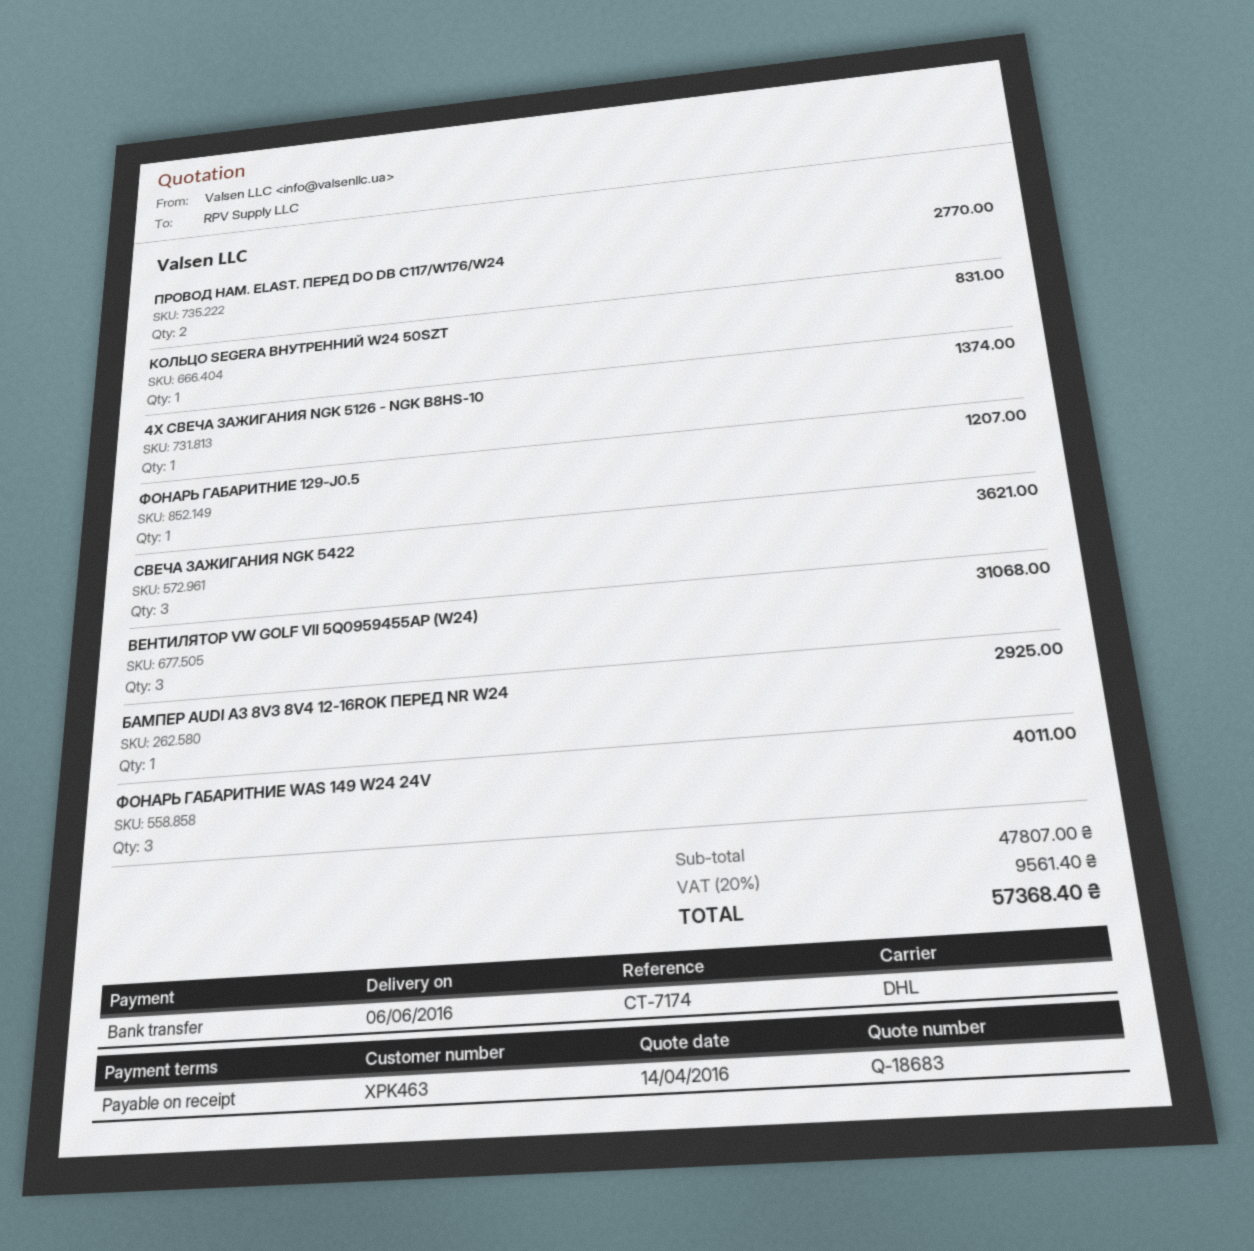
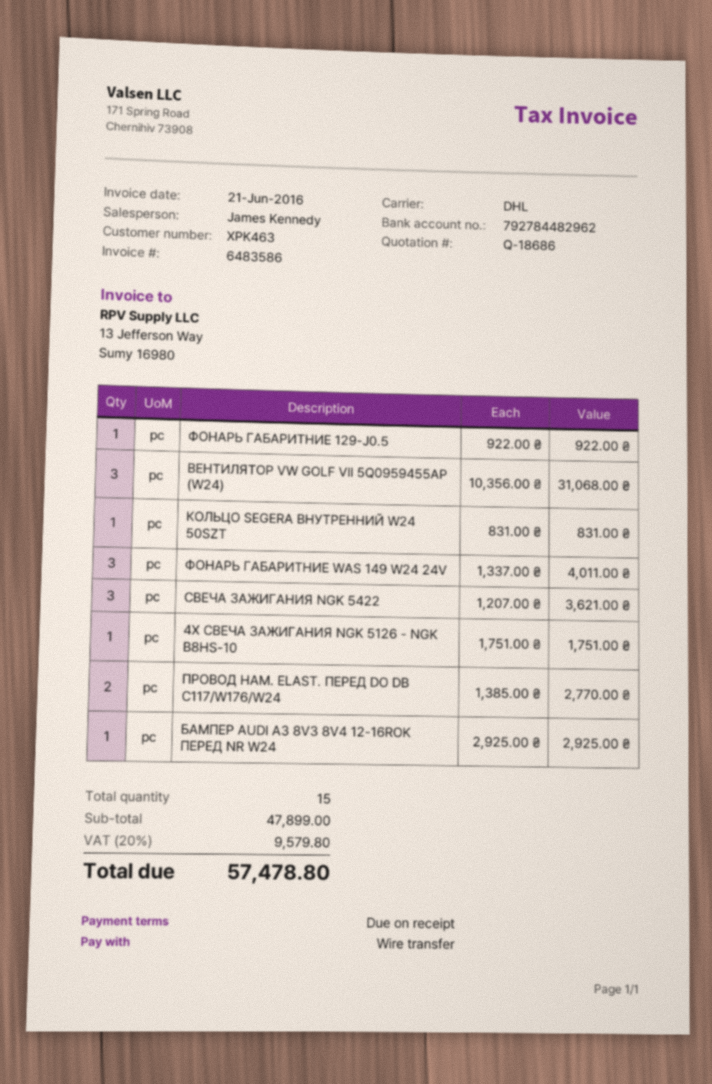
quote number: Q-18683 -> Q-18686
4X СВЕЧА ЗАЖИГАНИЯ NGK 5126 - NGK B8HS-10: 1 for 1374.00 -> 1 for 1751.00
ФОНАРЬ ГАБАРИТНИЕ 129-J0.5: 1 for 1207.00 -> 1 for 922.00
subtotal: 47807.00 -> 47899.00
tax: 20% = 9561.40 -> 20% = 9579.80
total: 57368.40 -> 57478.80

